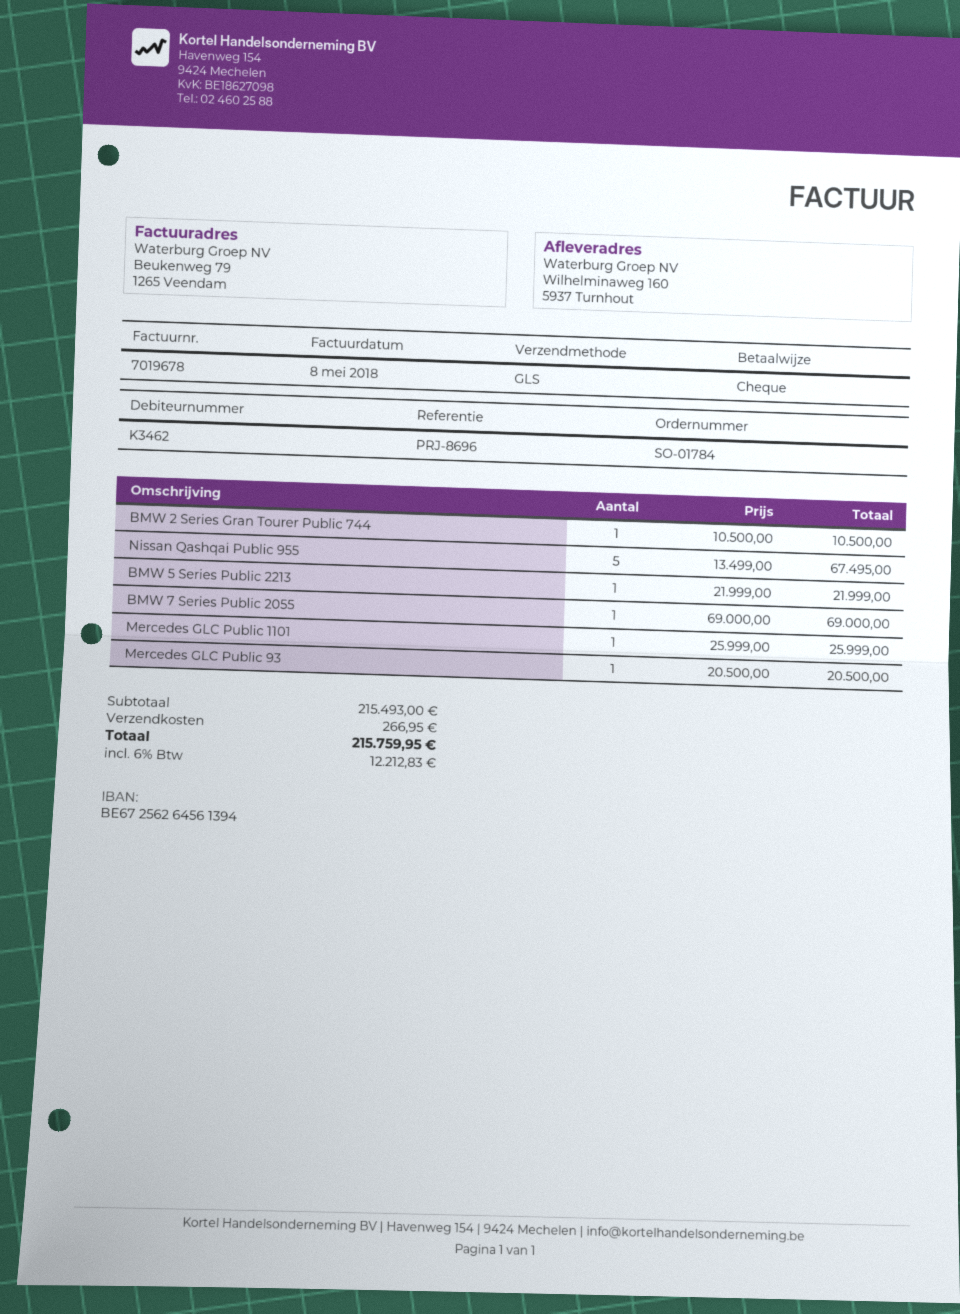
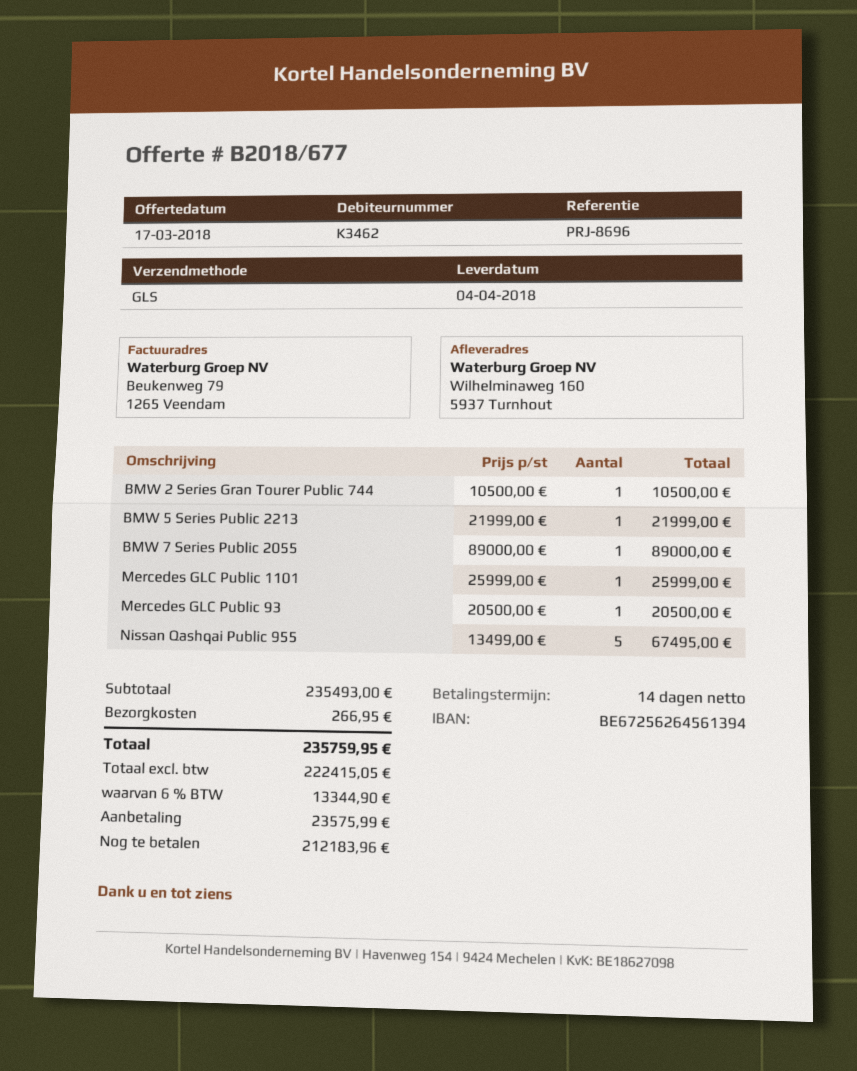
BMW 7 Series Public 2055: 1 x 69000.00 = 69000.00 -> 1 x 89000.00 = 89000.00
subtotal: 215493.00 -> 235493.00
tax: 6% = 12212.83 -> 6% = 13344.90
total: 215759.95 -> 235759.95

